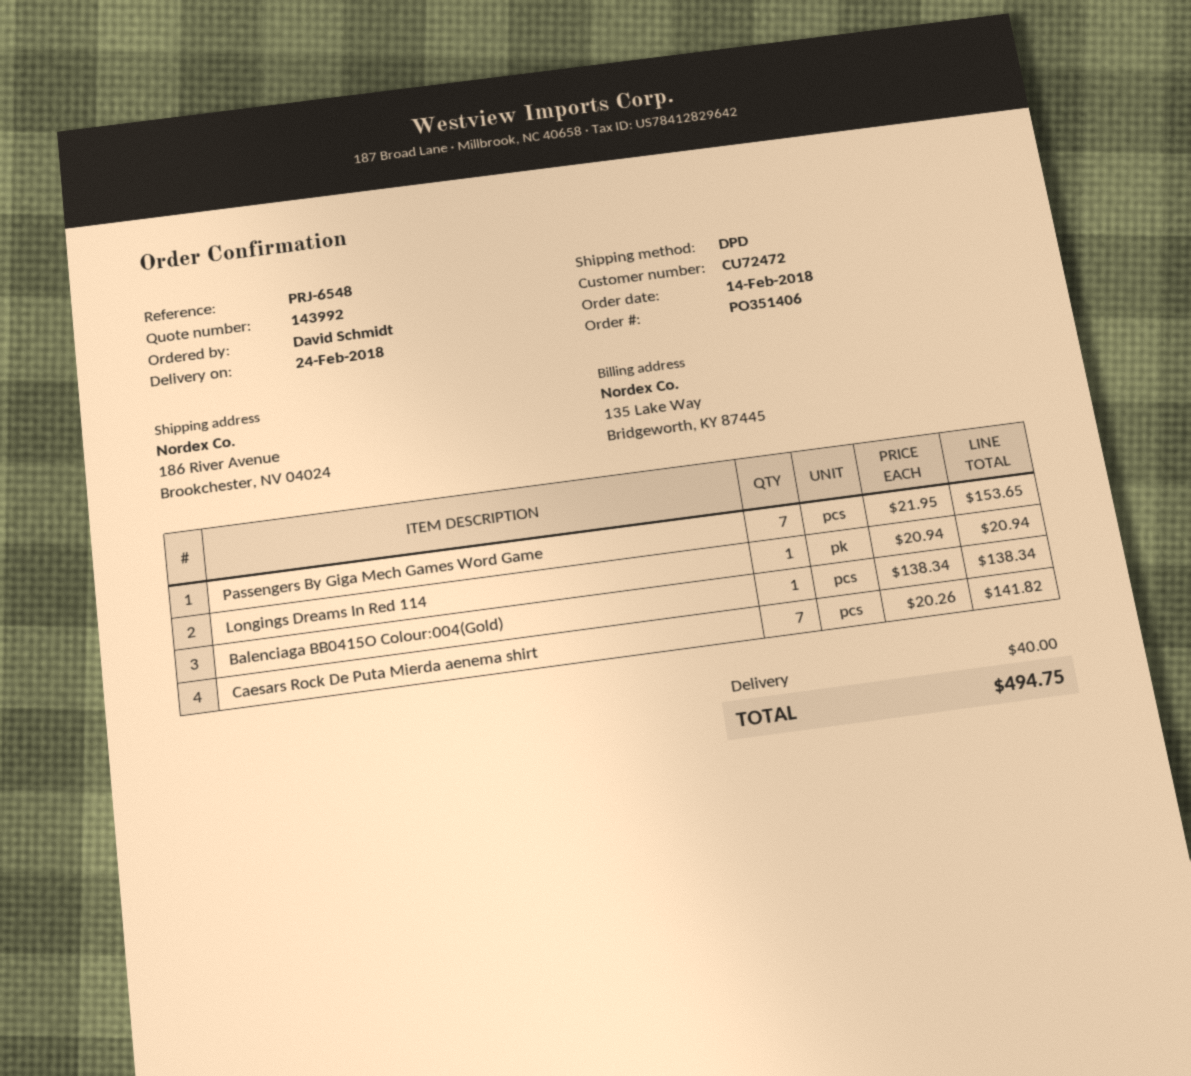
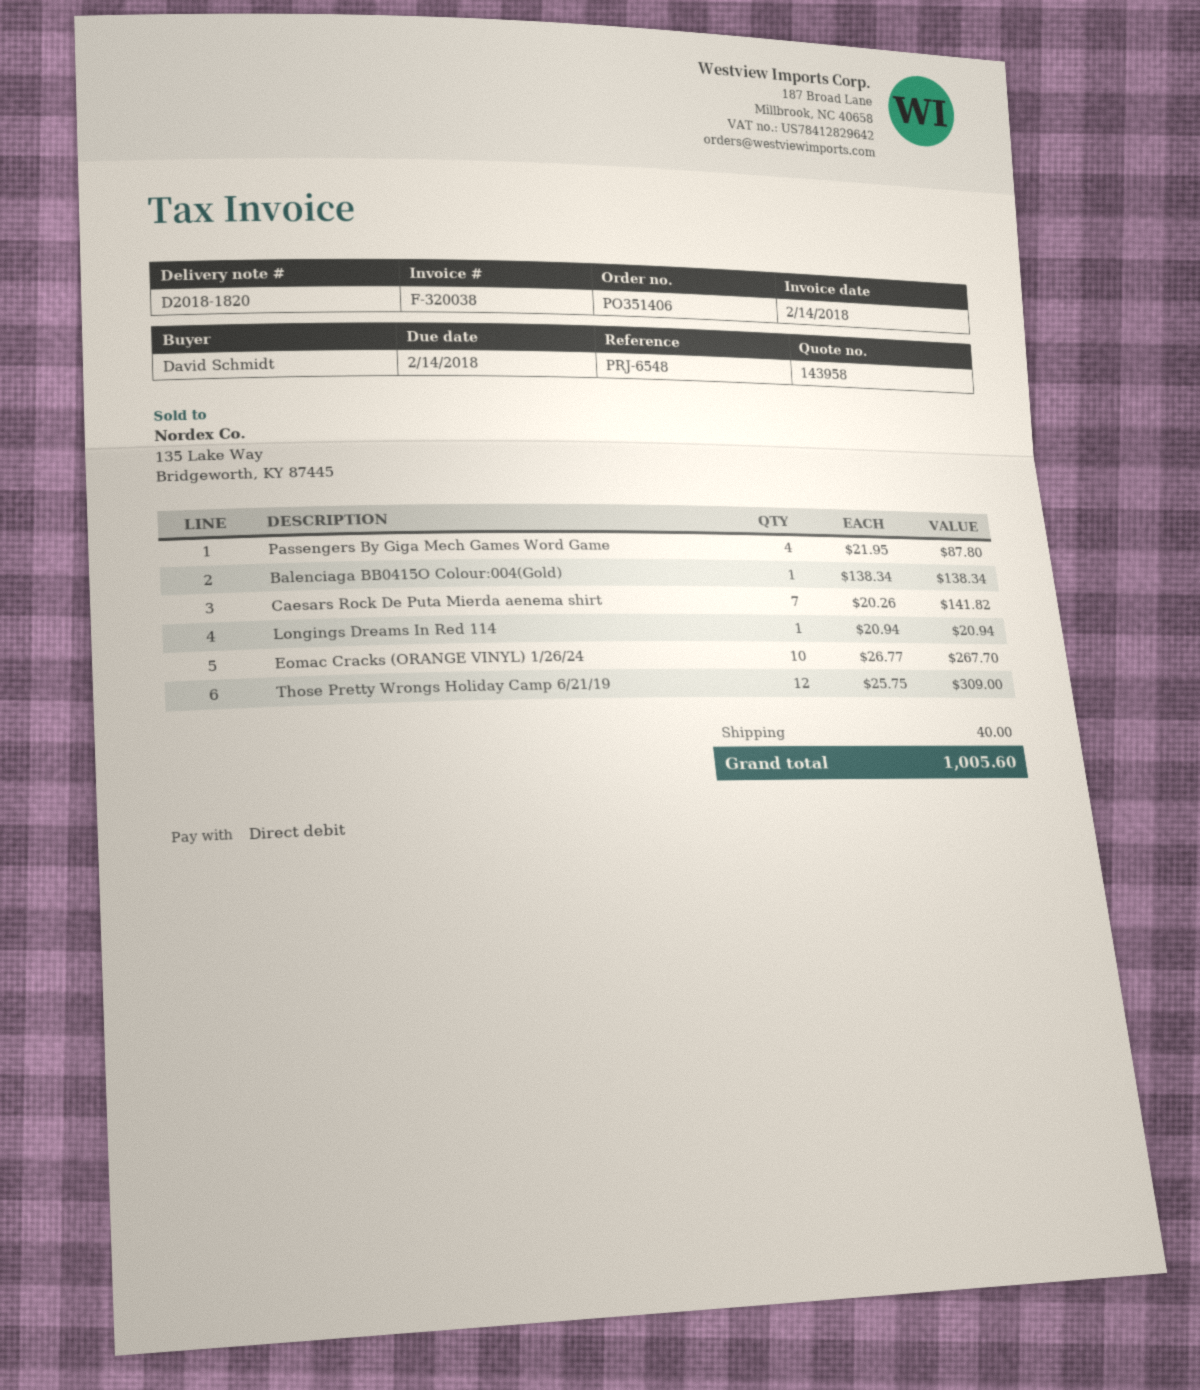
quote number: 143992 -> 143958
Passengers By Giga Mech Games Word Game: 7 x 21.95 = 153.65 -> 4 x 21.95 = 87.80
Eomac Cracks (ORANGE VINYL) 1/26/24: none -> 10 x 26.77 = 267.70
Those Pretty Wrongs Holiday Camp 6/21/19: none -> 12 x 25.75 = 309.00
total: 494.75 -> 1005.60

